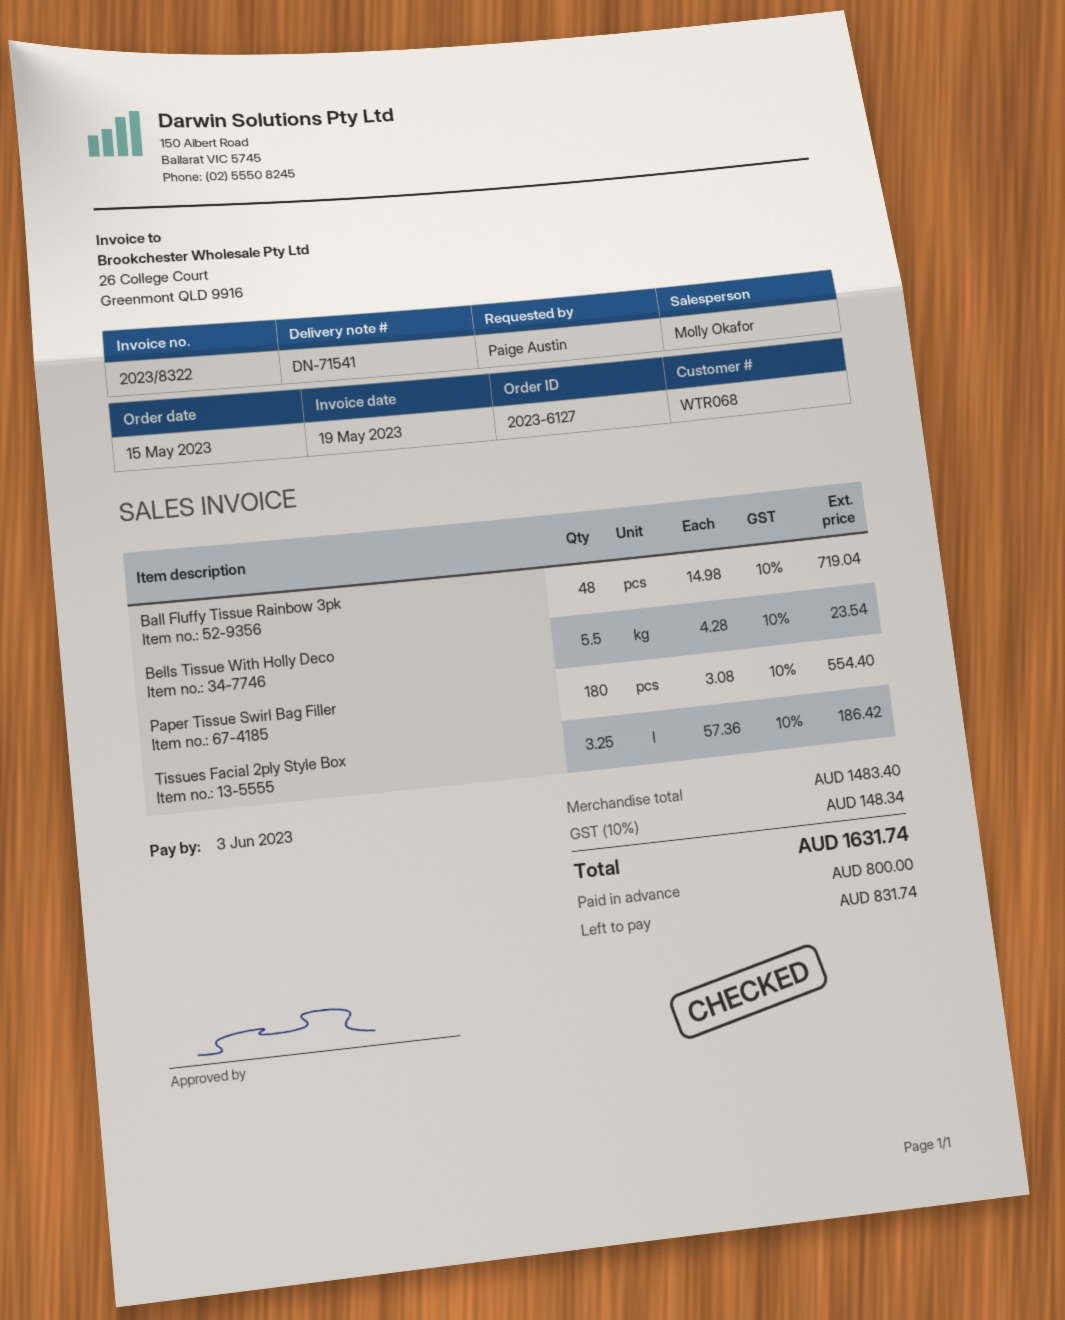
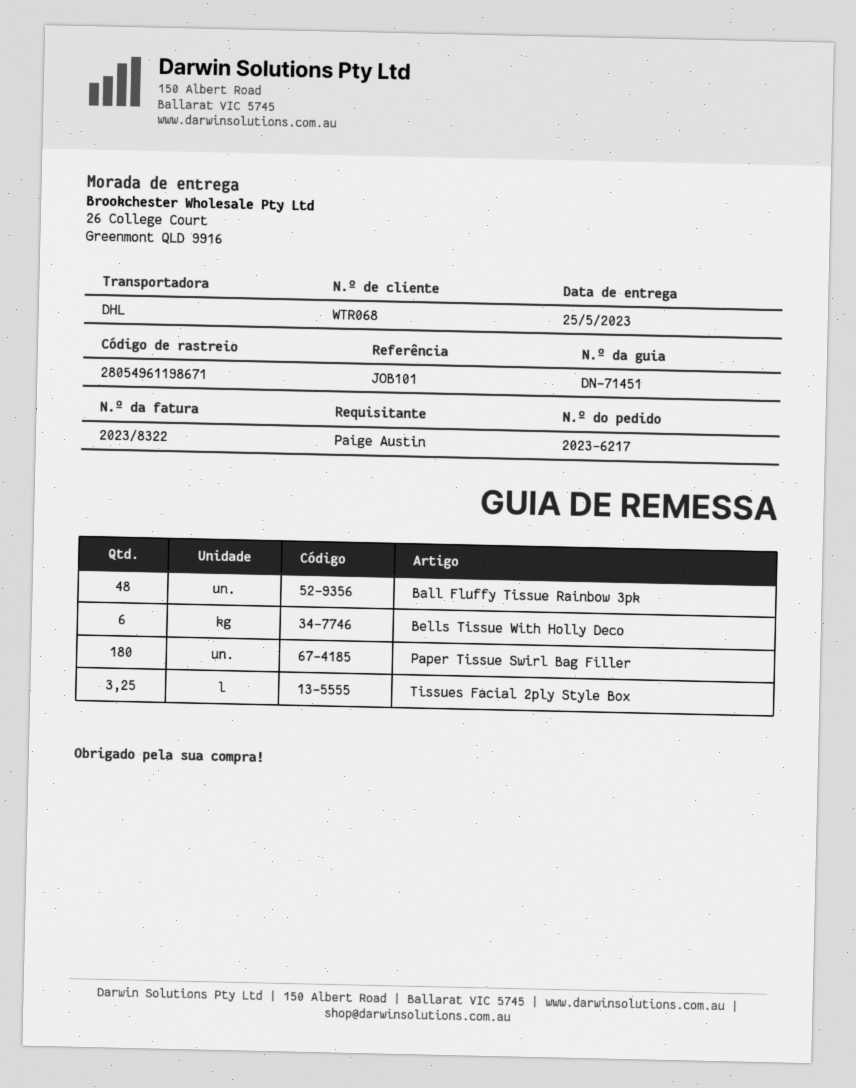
order number: 2023-6127 -> 2023-6217
delivery note number: DN-71541 -> DN-71451
Bells Tissue With Holly Deco: 5.5 -> 6

